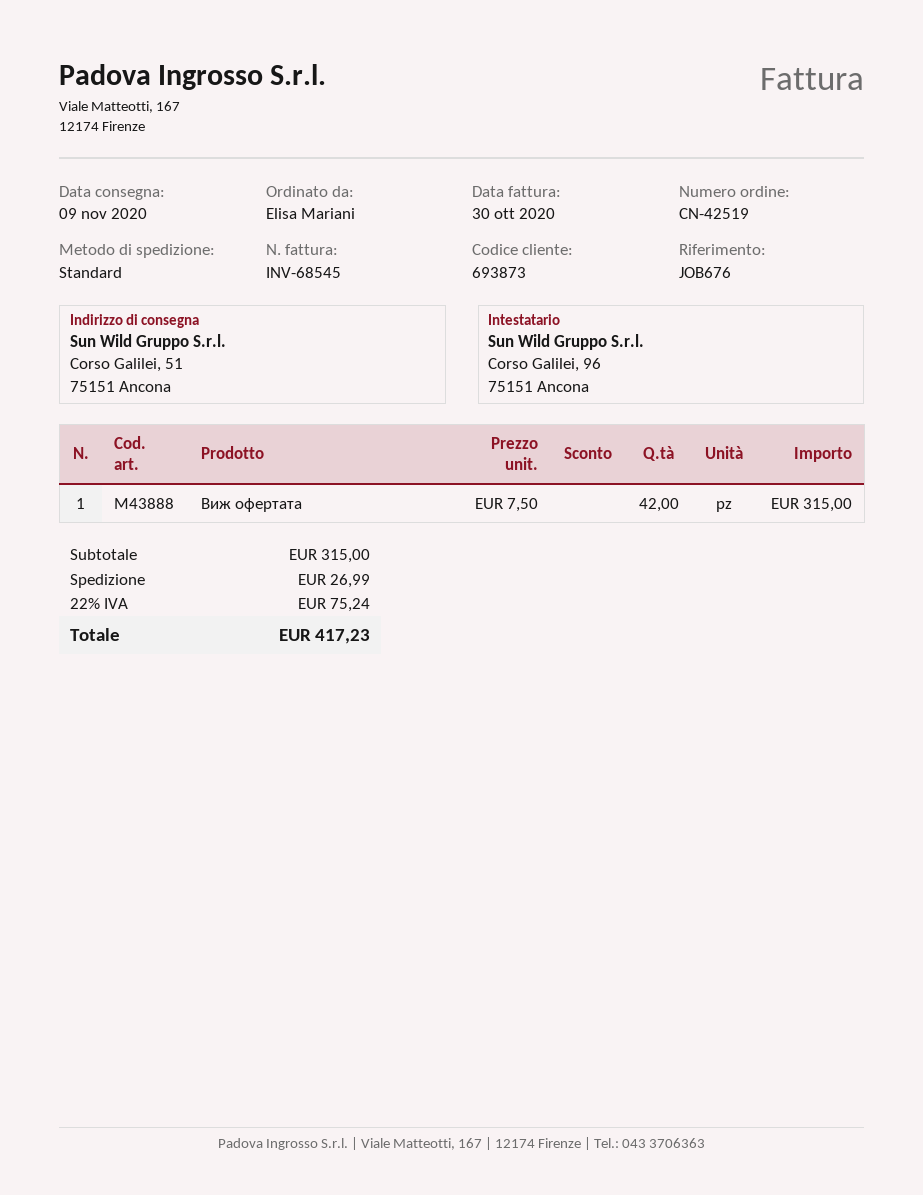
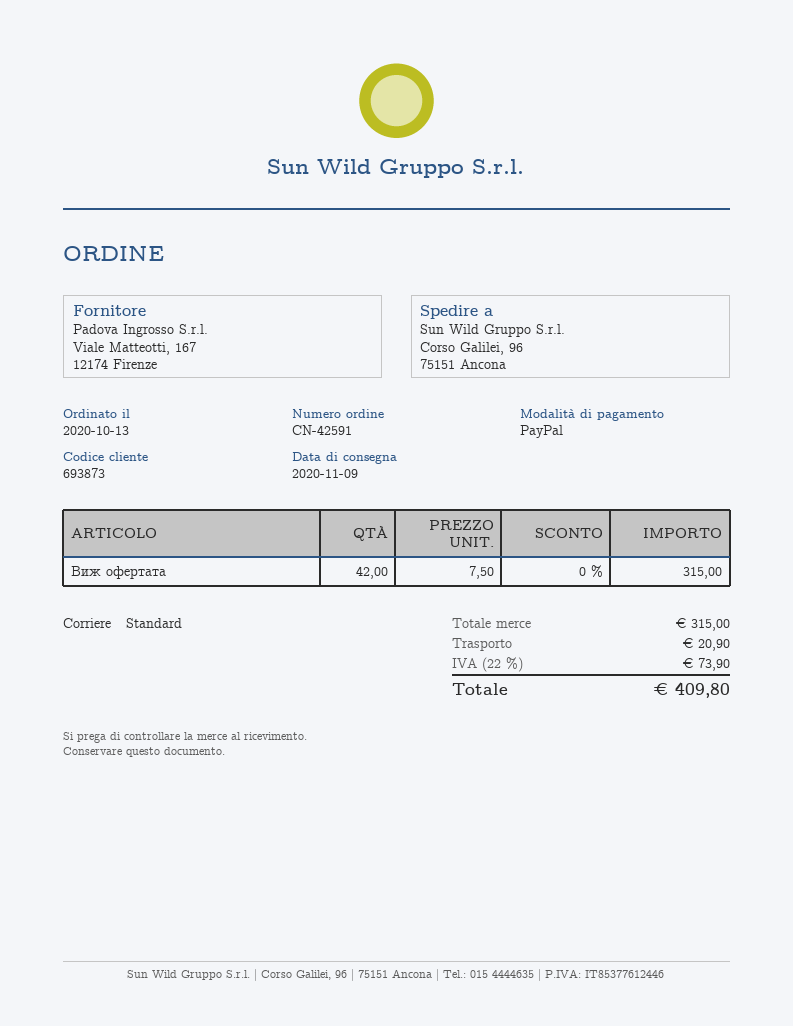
order number: CN-42519 -> CN-42591
ship to: Corso Galilei, 51, 75151 Ancona -> Corso Galilei, 96, 75151 Ancona
shipping: 26.99 -> 20.90
tax: 22% = 75.24 -> 22% = 73.90
total: 417.23 -> 409.80

